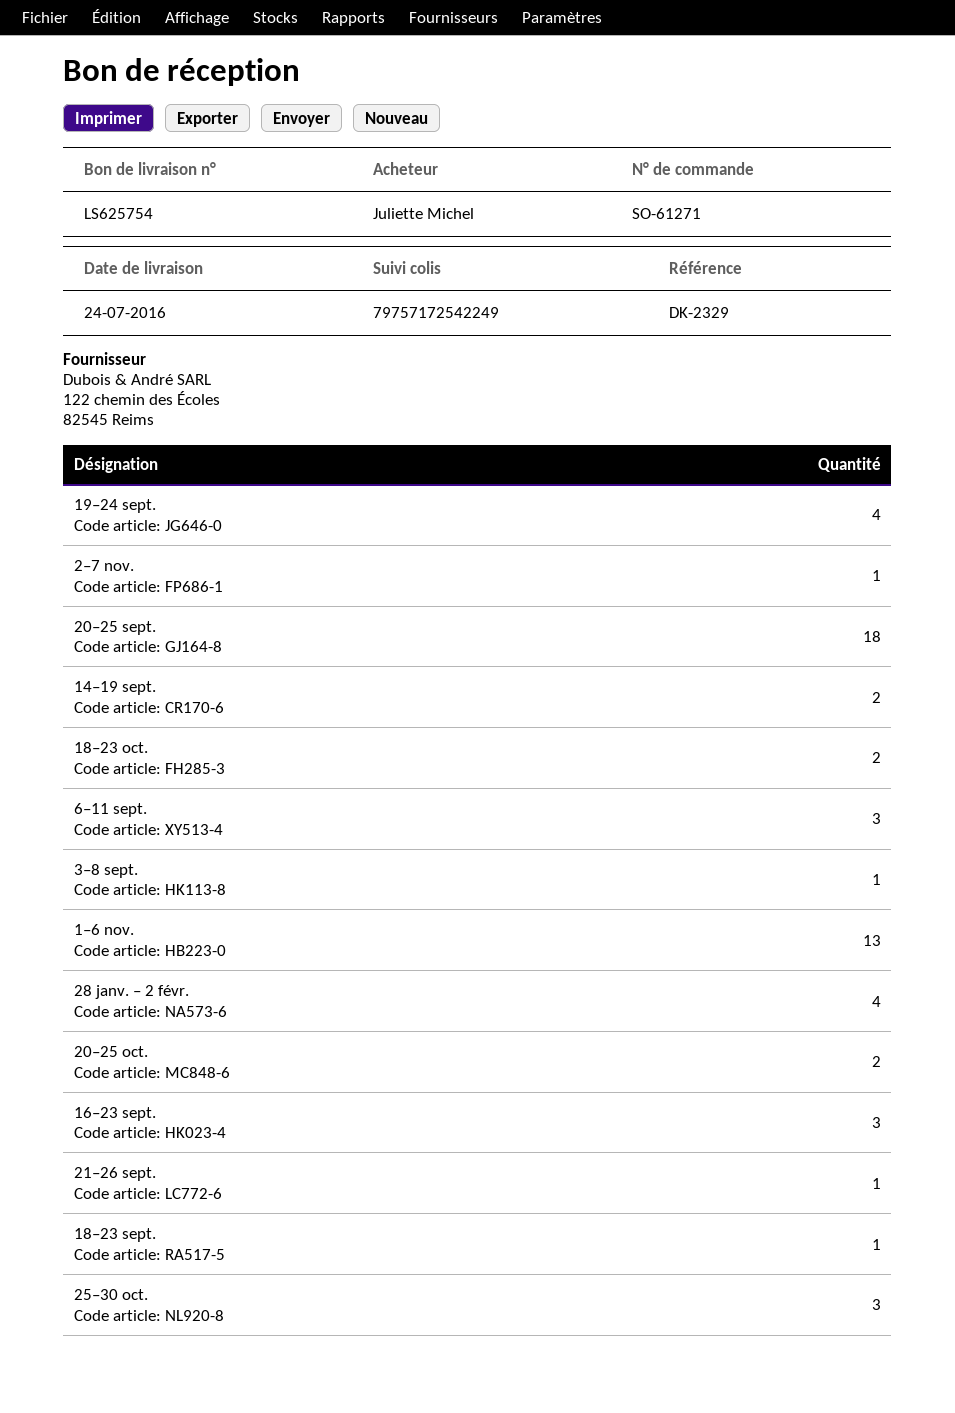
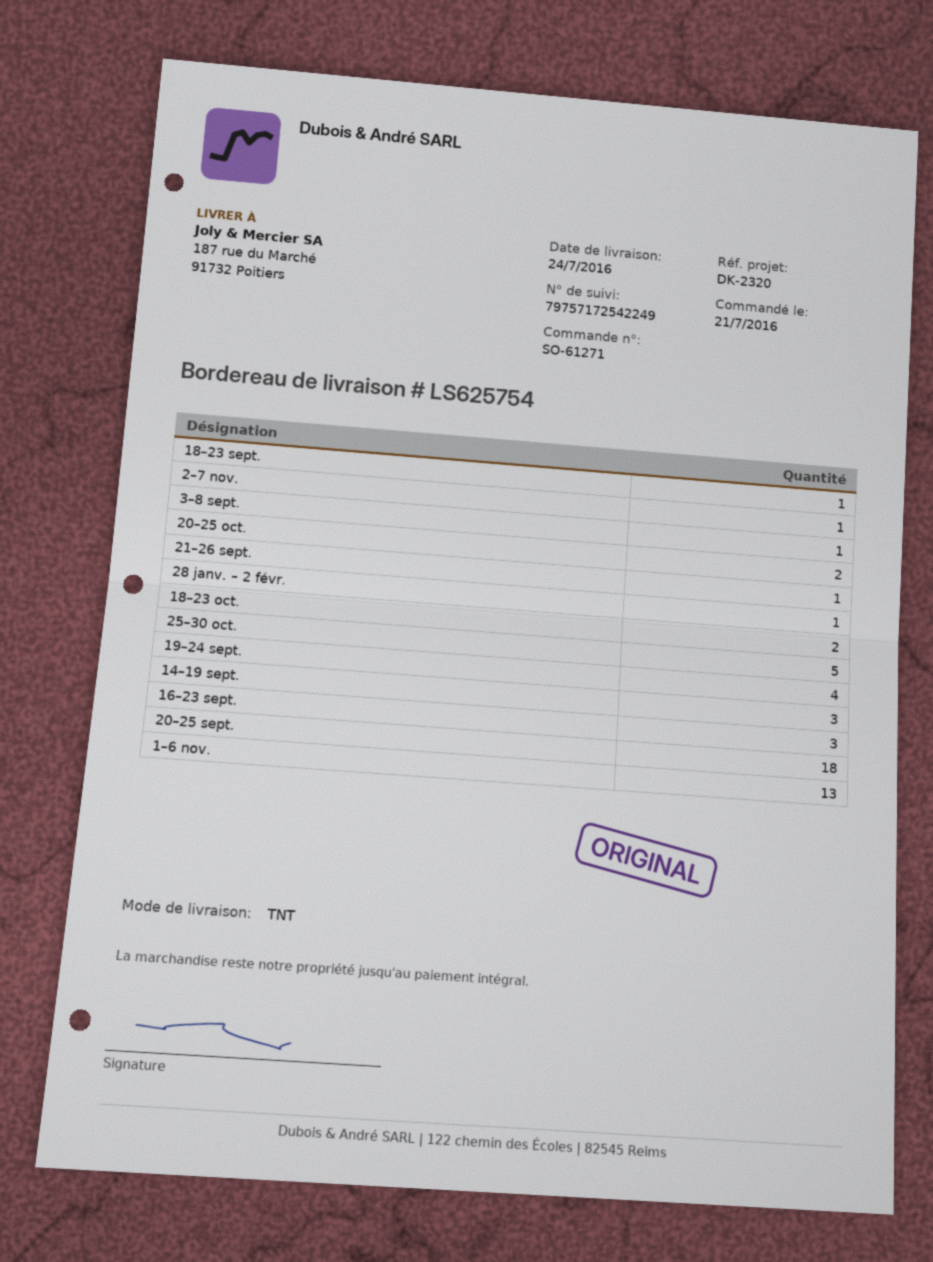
reference: DK-2329 -> DK-2320
14–19 sept.: 2 -> 3
6–11 sept.: 3 -> none
28 janv. – 2 févr.: 4 -> 1
25–30 oct.: 3 -> 5

